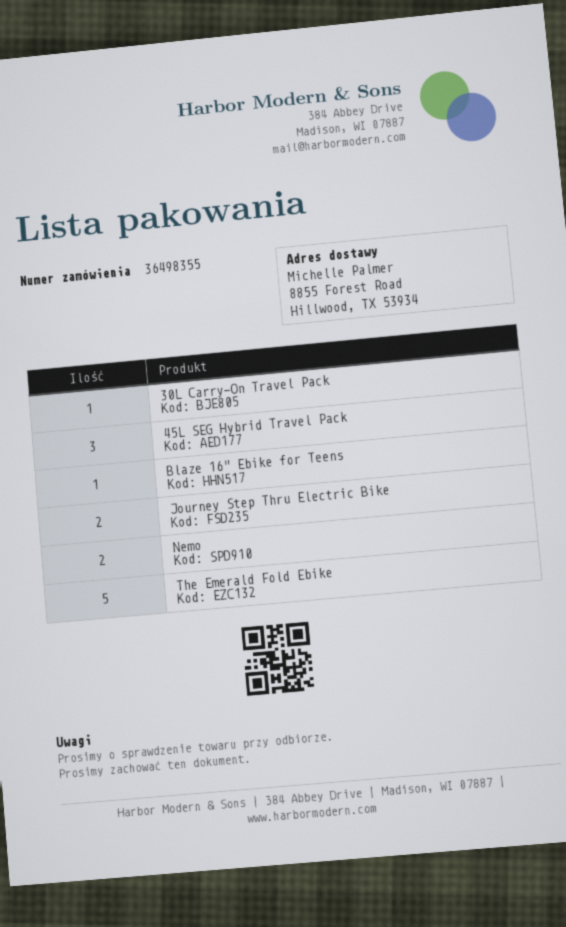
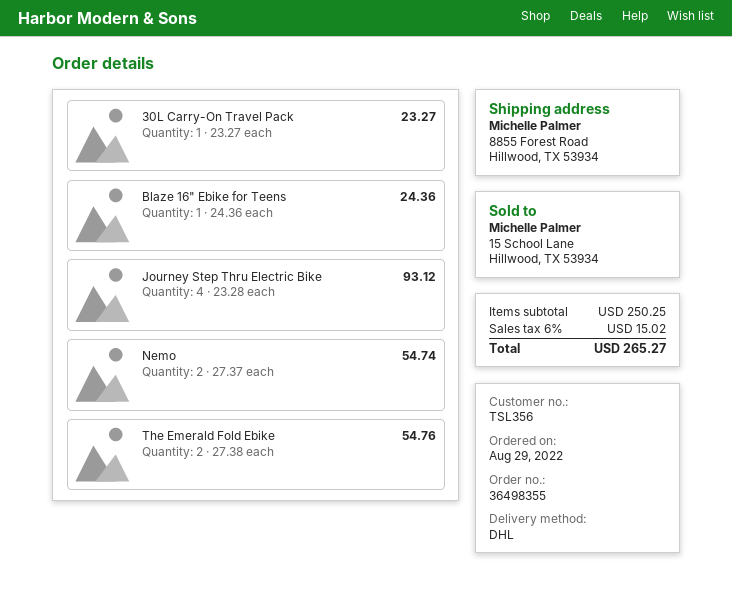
45L SEG Hybrid Travel Pack: 3 -> none
Journey Step Thru Electric Bike: 2 -> 4
The Emerald Fold Ebike: 5 -> 2

